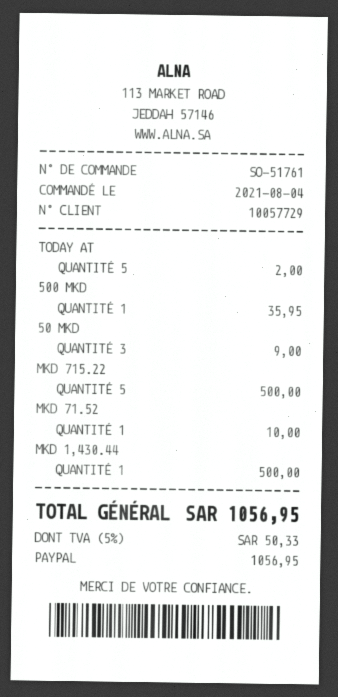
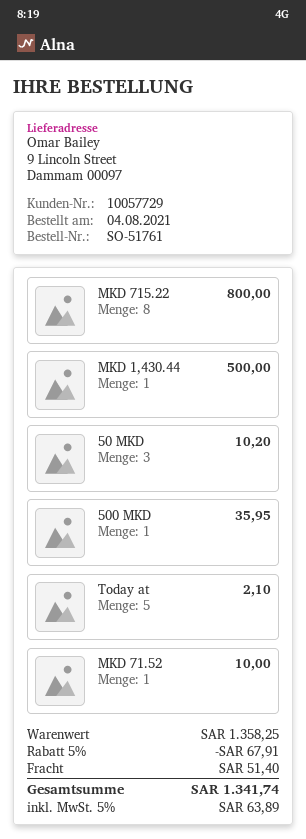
TODAY AT: 5 for 2.00 -> 5 for 2.10
50 MKD: 3 for 9.00 -> 3 for 10.20
MKD 715.22: 5 for 500.00 -> 8 for 800.00
discount: none -> 5% = 67.91
shipping: none -> 51.40
tax: 5% = 50.33 -> 5% = 63.89
total: 1056.95 -> 1341.74

